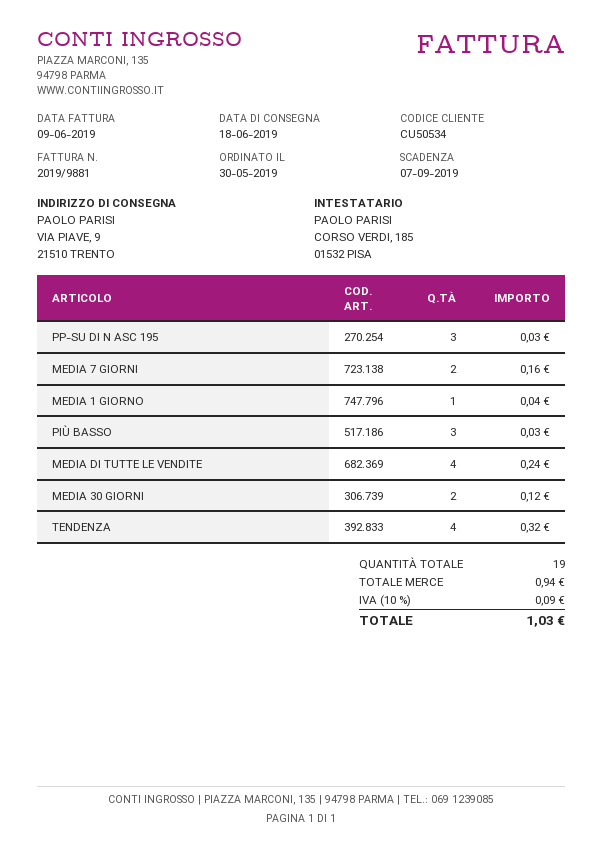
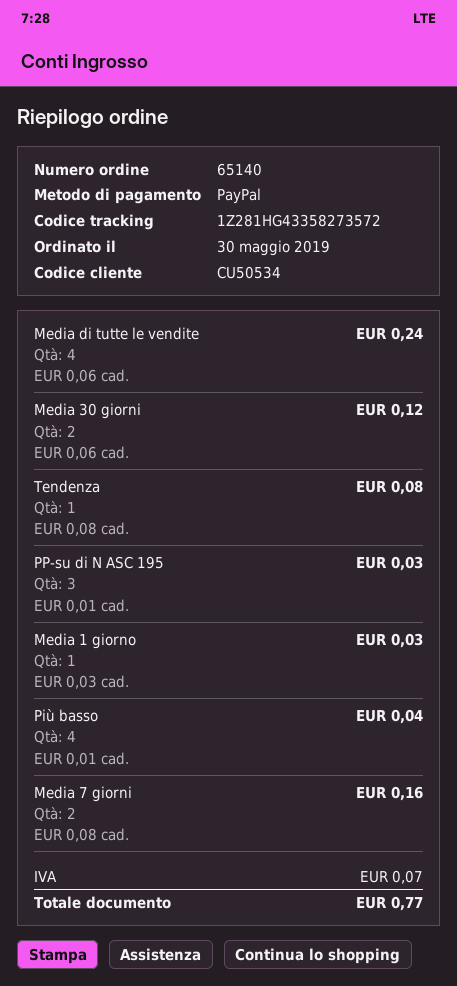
MEDIA 1 GIORNO: 1 for 0.04 -> 1 for 0.03
PIÙ BASSO: 3 for 0.03 -> 4 for 0.04
TENDENZA: 4 for 0.32 -> 1 for 0.08
tax: 0.09 -> 0.07
total: 1.03 -> 0.77

